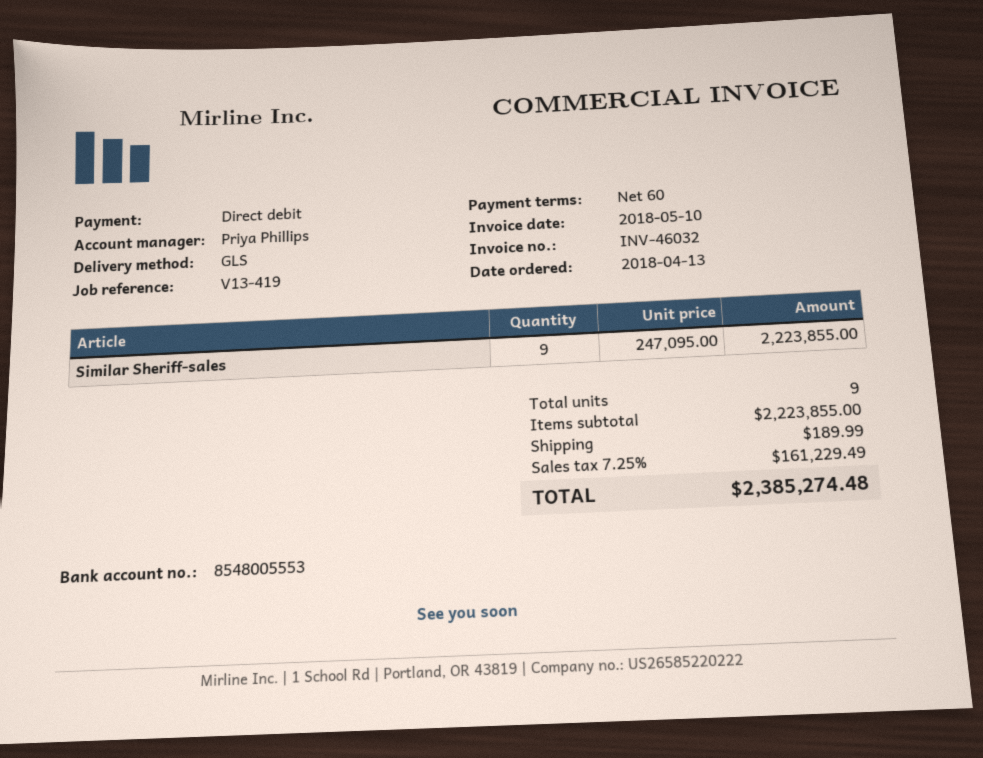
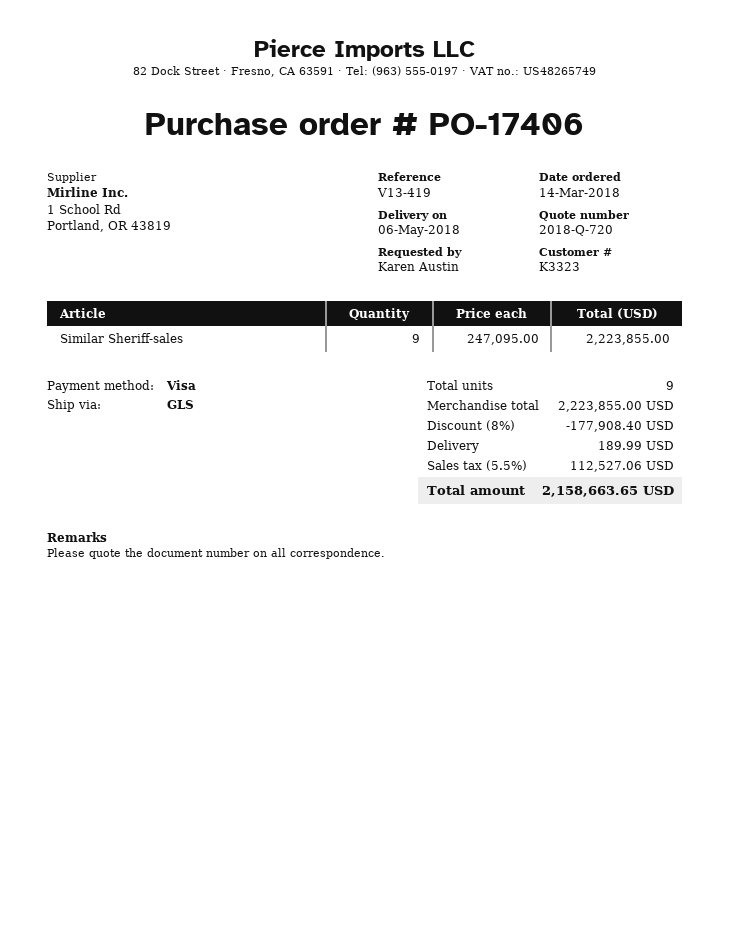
order date: 2018-04-13 -> 2018-03-14
payment method: direct debit -> Visa
discount: none -> 8% = 177908.40
tax: 7.25% = 161229.49 -> 5.5% = 112527.06
total: 2385274.48 -> 2158663.65

